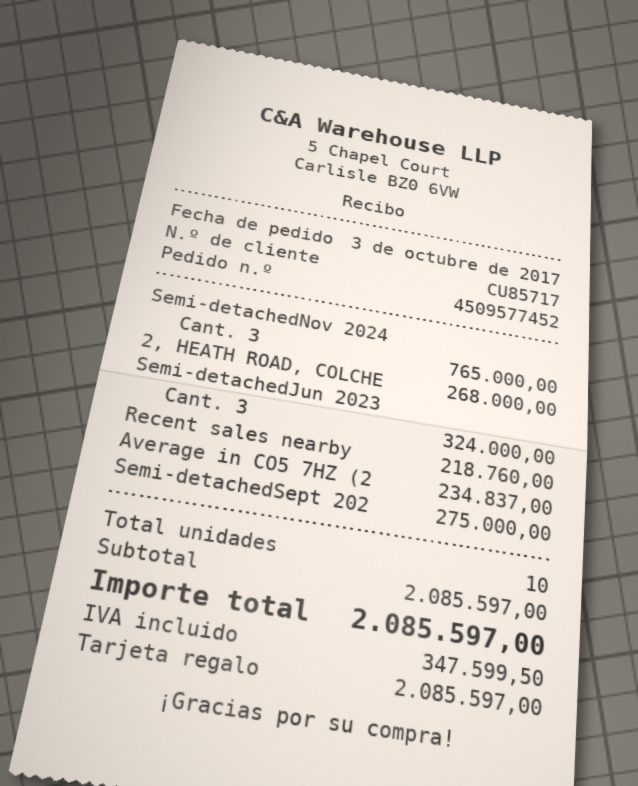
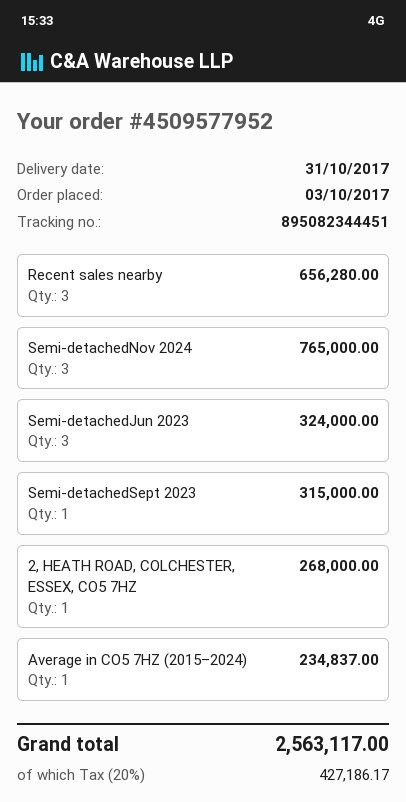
order number: 4509577452 -> 4509577952
Recent sales nearby: 1 for 218760.00 -> 3 for 656280.00
Semi-detachedSept 202: 1 for 275000.00 -> 1 for 315000.00
tax: 347599.50 -> 427186.17
total: 2085597.00 -> 2563117.00

